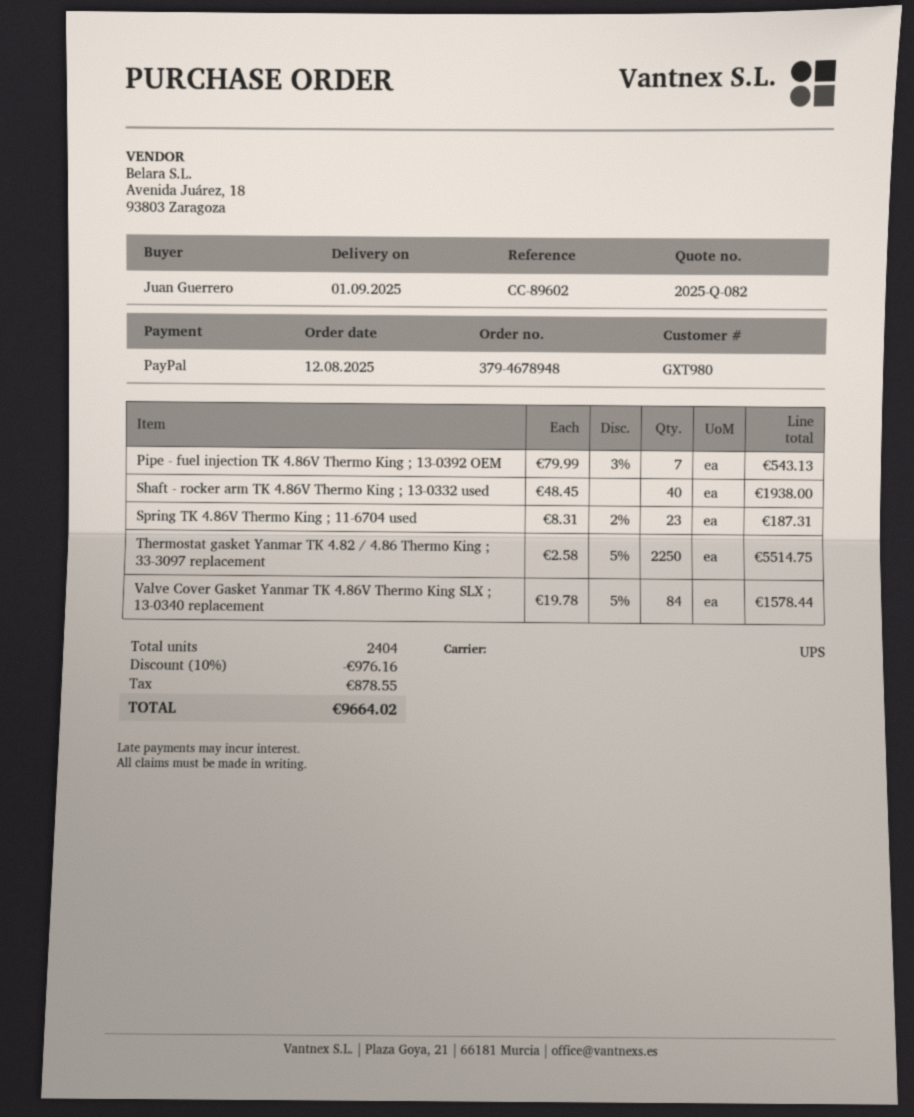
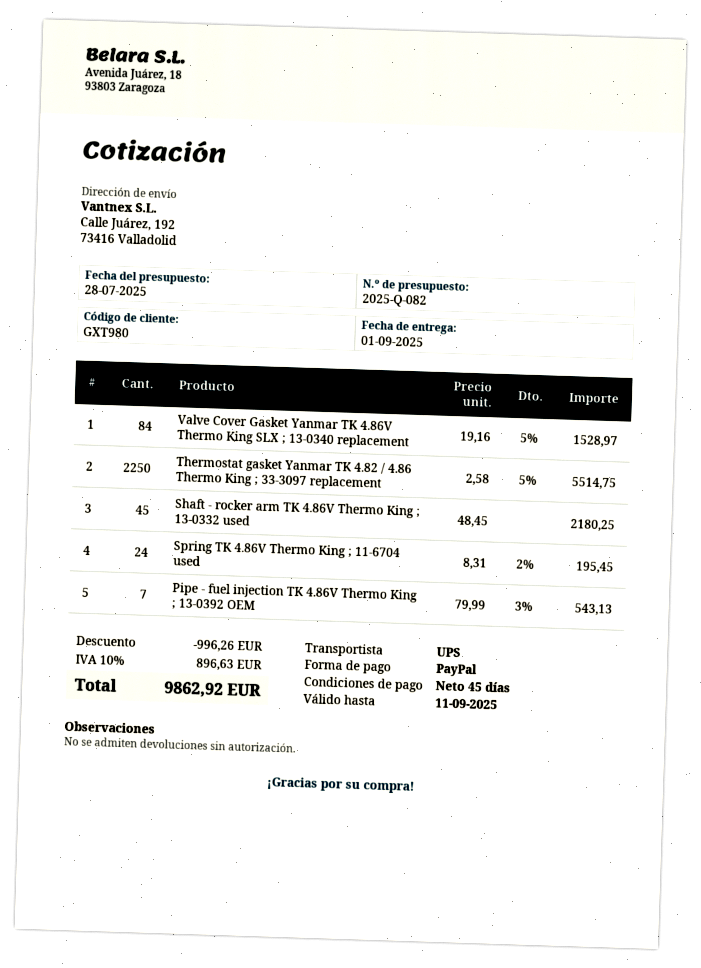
Shaft - rocker arm TK 4.86V Thermo King ; 13-0332 used: 40 x 48.45 = 1938.00 -> 45 x 48.45 = 2180.25
Spring TK 4.86V Thermo King ; 11-6704 used: 23 x 8.31 - 2% = 187.31 -> 24 x 8.31 - 2% = 195.45
Valve Cover Gasket Yanmar TK 4.86V Thermo King SLX ; 13-0340 replacement: 84 x 19.78 - 5% = 1578.44 -> 84 x 19.16 - 5% = 1528.97
discount: 976.16 -> 996.26
tax: 878.55 -> 896.63
total: 9664.02 -> 9862.92

